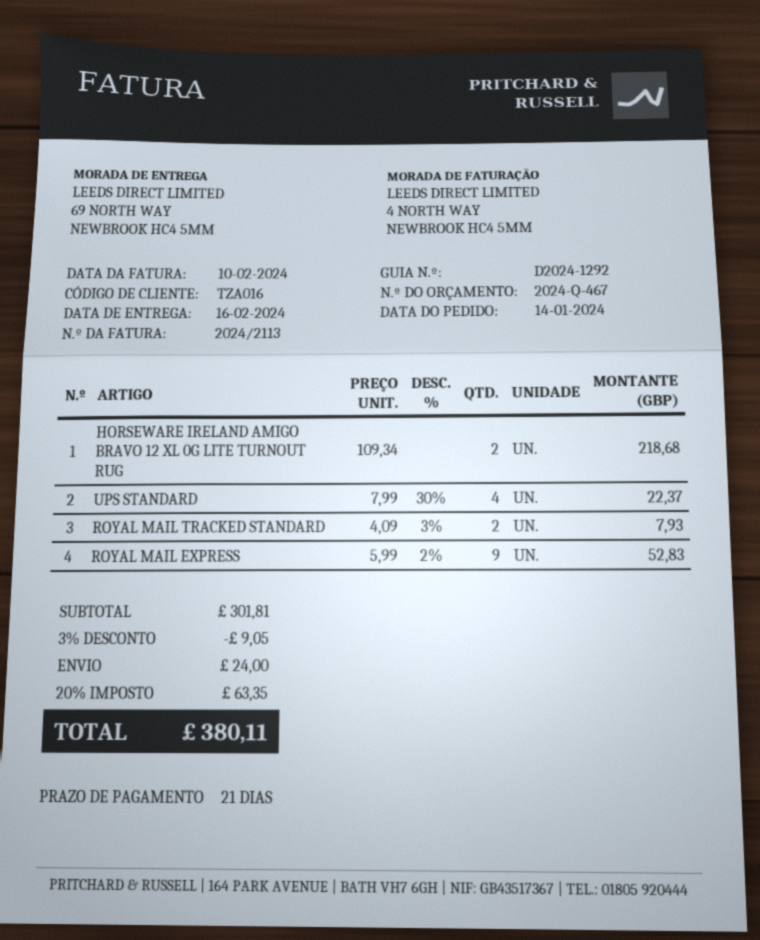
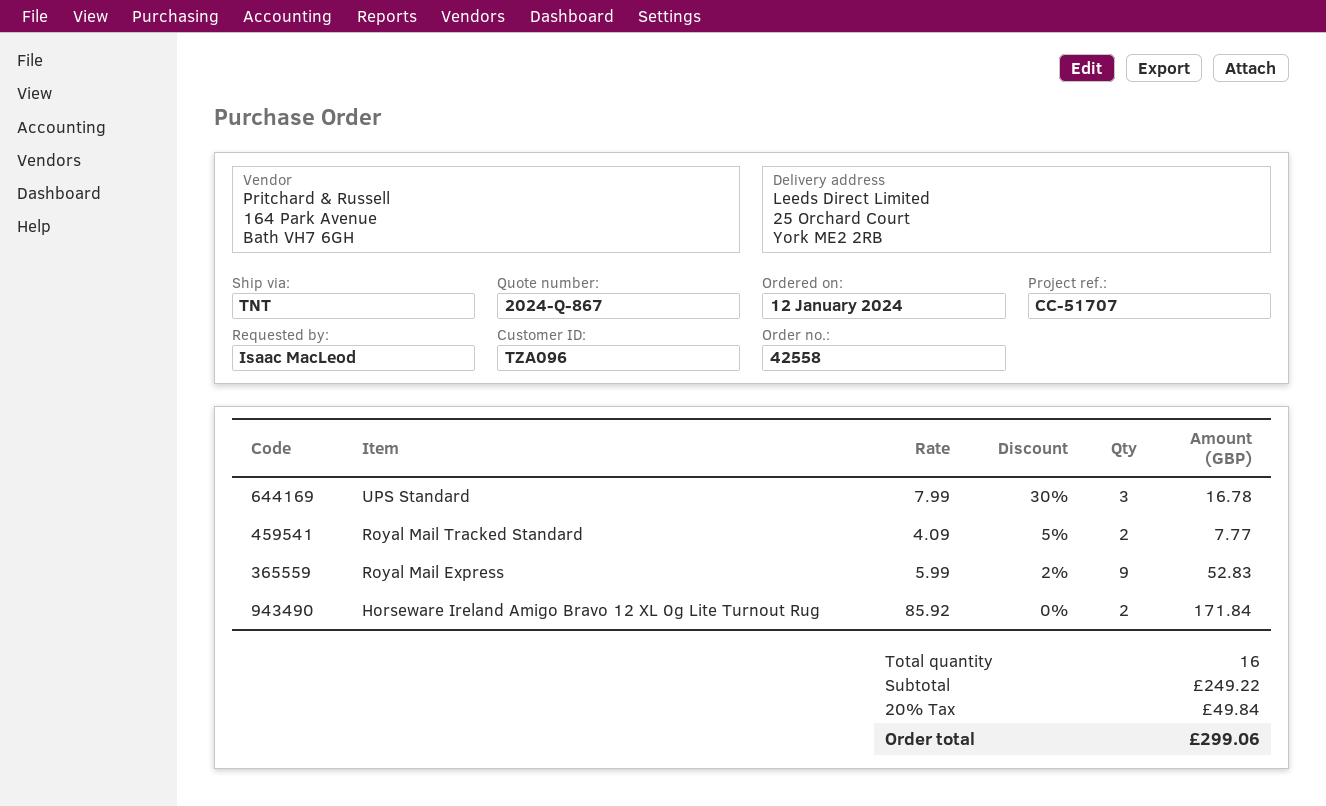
quote number: 2024-Q-467 -> 2024-Q-867
order date: 2024-01-14 -> 2024-01-12
customer number: TZA016 -> TZA096
ship to: 69 NORTH WAY, NEWBROOK HC4 5MM -> 25 Orchard Court, York ME2 2RB
HORSEWARE IRELAND AMIGO BRAVO 12 XL 0G LITE TURNOUT RUG: 2 x 109.34 = 218.68 -> 2 x 85.92 = 171.84
UPS STANDARD: 4 x 7.99 - 30% = 22.37 -> 3 x 7.99 - 30% = 16.78
ROYAL MAIL TRACKED STANDARD: 2 x 4.09 - 3% = 7.93 -> 2 x 4.09 - 5% = 7.77
subtotal: 301.81 -> 249.22
discount: 3% = 9.05 -> none
shipping: 24.00 -> none
tax: 20% = 63.35 -> 20% = 49.84
total: 380.11 -> 299.06

